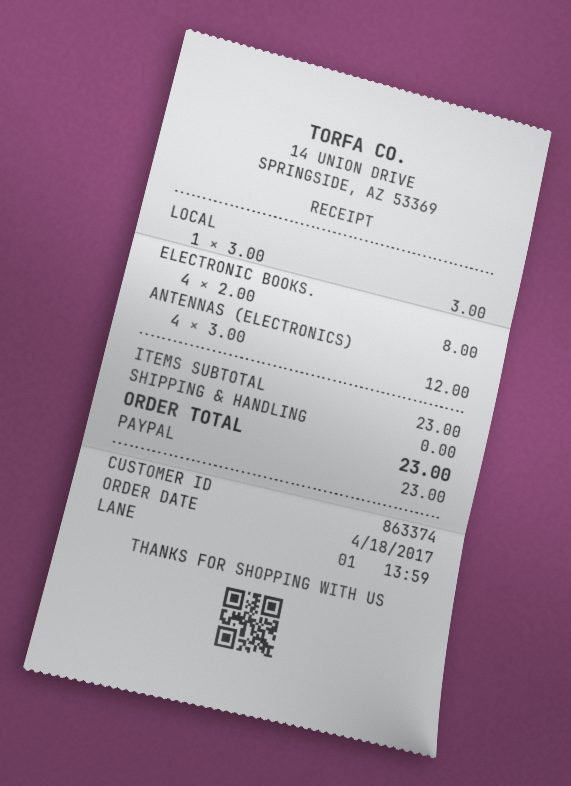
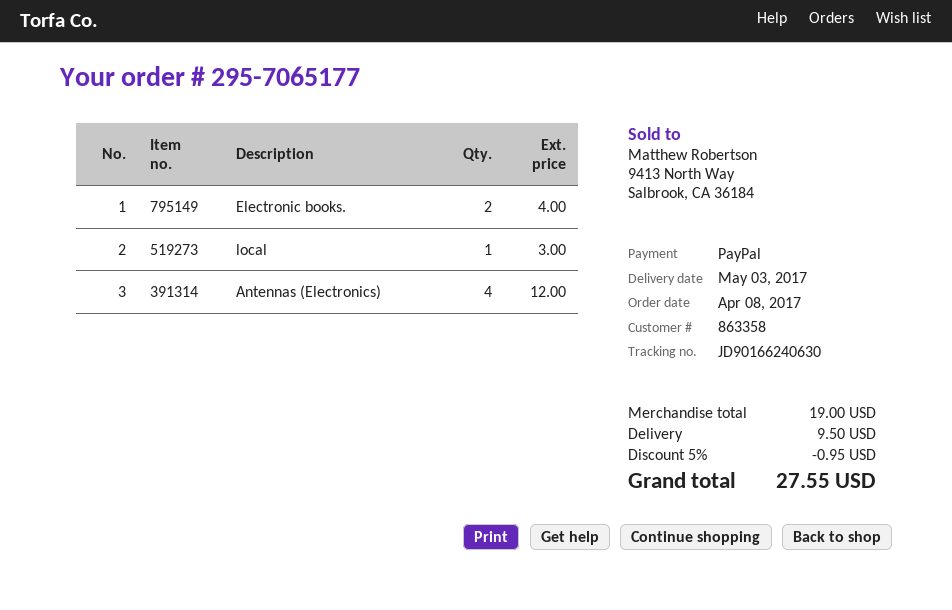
order date: 2017-04-18 -> 2017-04-08
customer number: 863374 -> 863358
ELECTRONIC BOOKS.: 4 for 8.00 -> 2 for 4.00
subtotal: 23.00 -> 19.00
discount: none -> 5% = 0.95
shipping: 0.00 -> 9.50
total: 23.00 -> 27.55

